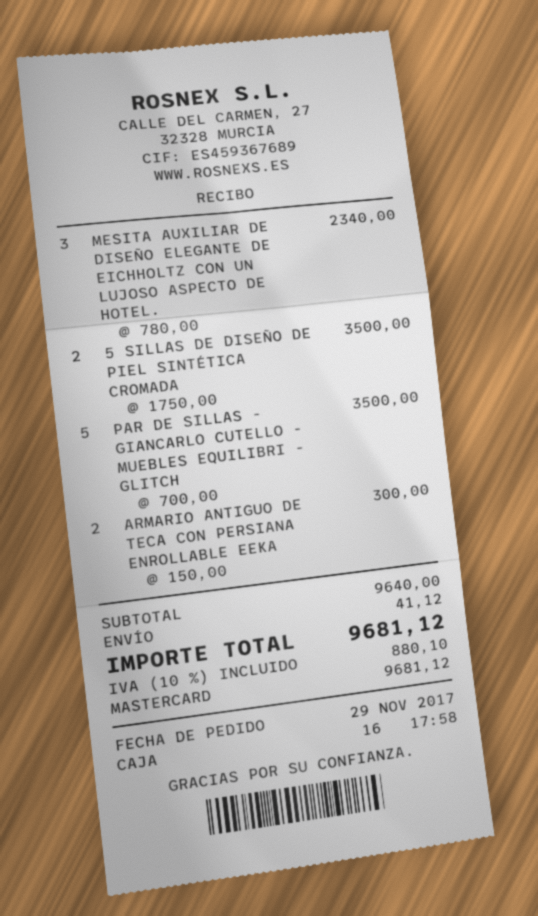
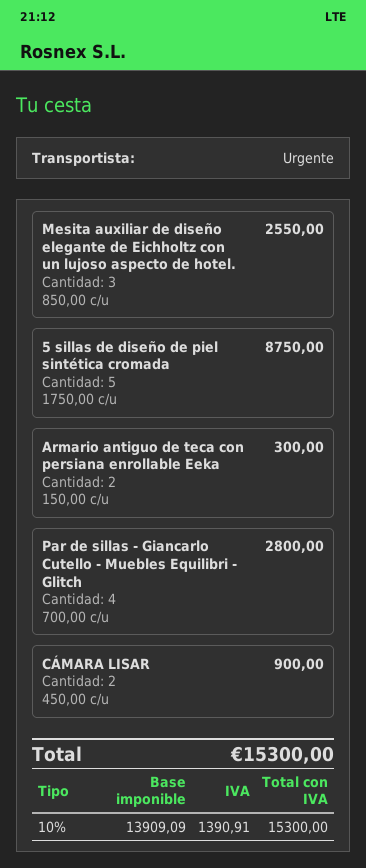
MESITA AUXILIAR DE DISEÑO ELEGANTE DE EICHHOLTZ CON UN LUJOSO ASPECTO DE HOTEL.: 3 x 780.00 = 2340.00 -> 3 x 850.00 = 2550.00
5 SILLAS DE DISEÑO DE PIEL SINTÉTICA CROMADA: 2 x 1750.00 = 3500.00 -> 5 x 1750.00 = 8750.00
PAR DE SILLAS - GIANCARLO CUTELLO - MUEBLES EQUILIBRI - GLITCH: 5 x 700.00 = 3500.00 -> 4 x 700.00 = 2800.00
CÁMARA LISAR: none -> 2 x 450.00 = 900.00
shipping: 41.12 -> none
tax: 10% = 880.10 -> 10% = 1390.91
total: 9681.12 -> 15300.00

